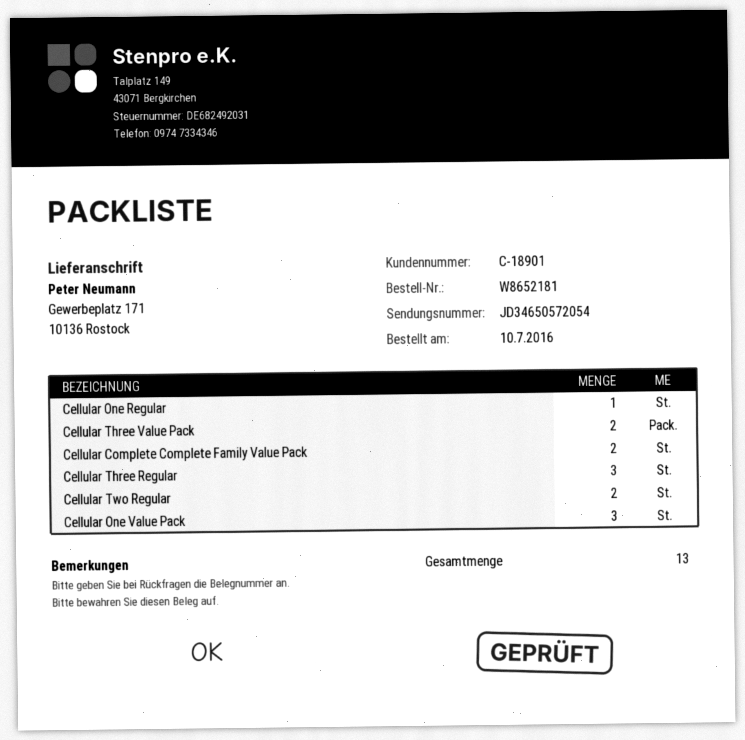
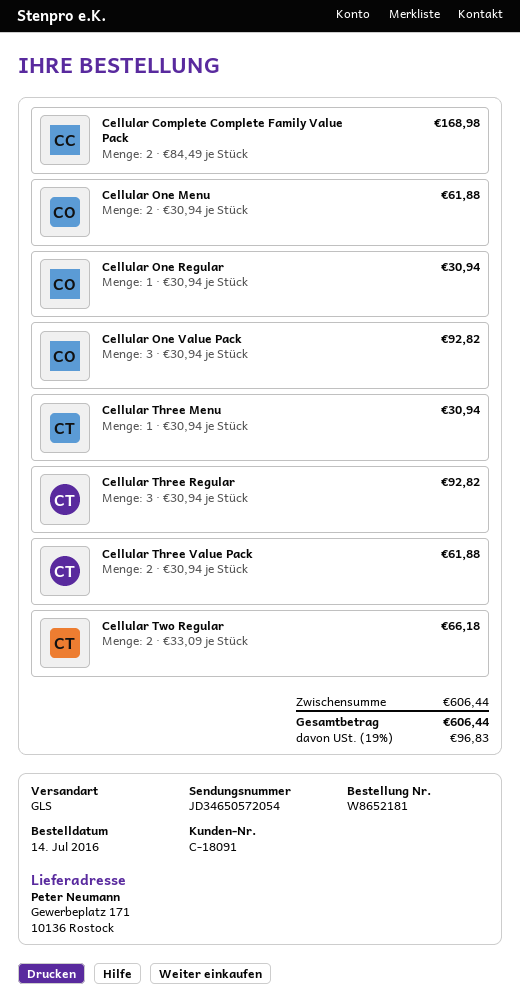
order date: 2016-07-10 -> 2016-07-14
customer number: C-18901 -> C-18091
Cellular One Menu: none -> 2
Cellular Three Menu: none -> 1

